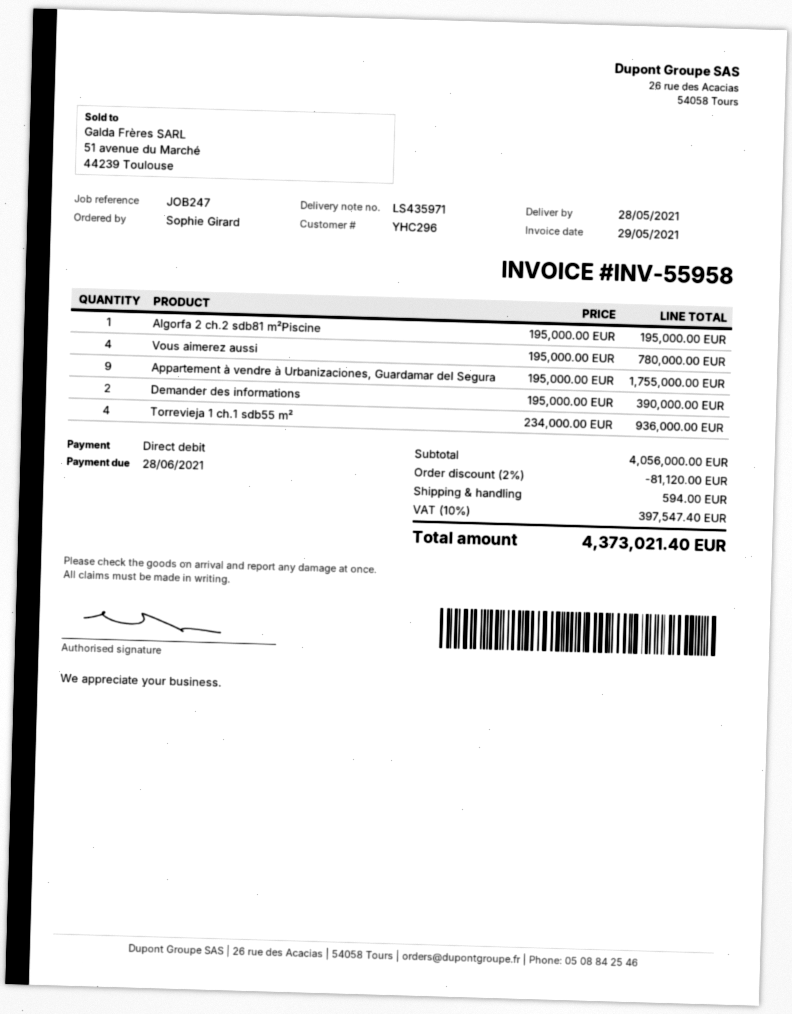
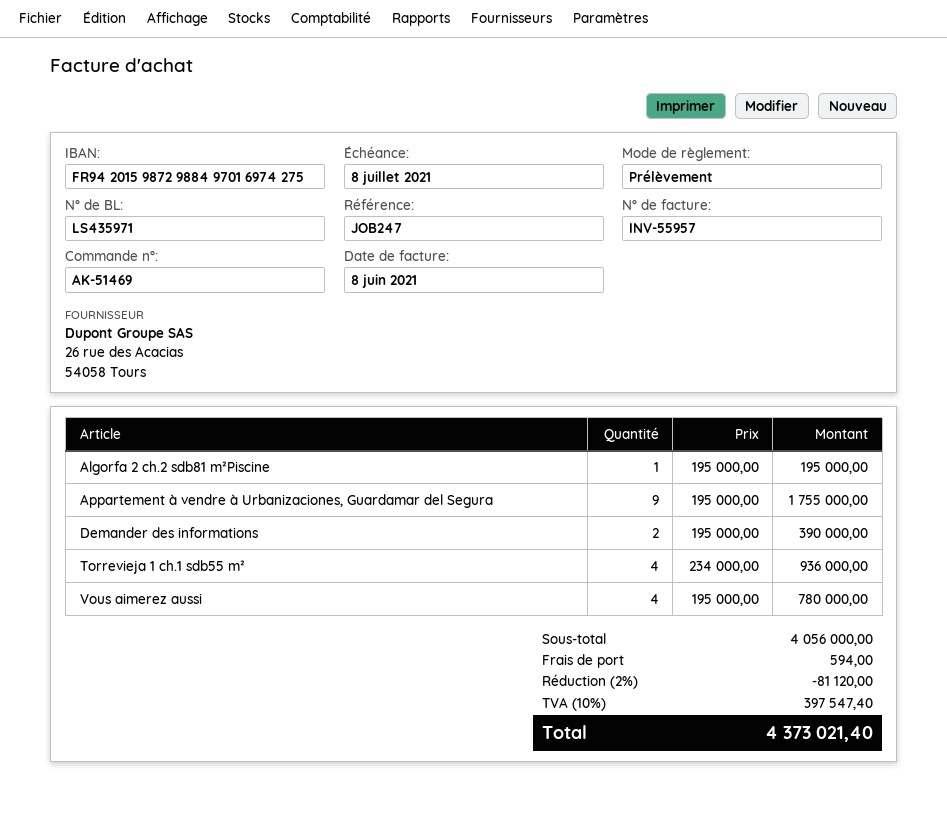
invoice number: INV-55958 -> INV-55957
invoice date: 2021-05-29 -> 2021-06-08
due date: 2021-06-28 -> 2021-07-08

